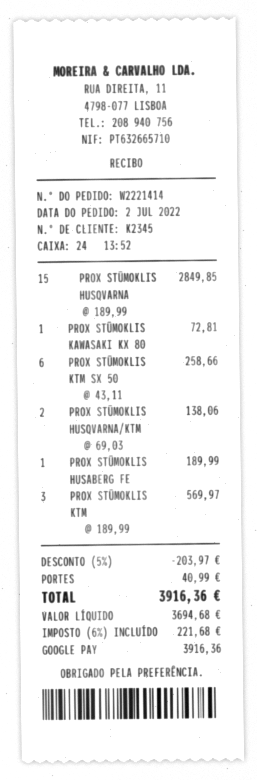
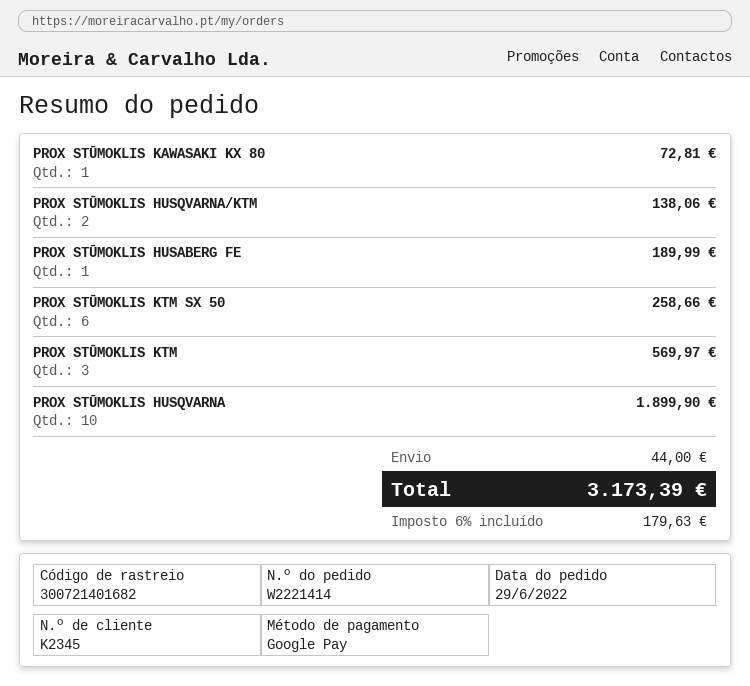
order date: 2022-07-02 -> 2022-06-29
PROX STŪMOKLIS HUSQVARNA: 15 for 2849.85 -> 10 for 1899.90
discount: 5% = 203.97 -> none
shipping: 40.99 -> 44.00
tax: 6% = 221.68 -> 6% = 179.63
total: 3916.36 -> 3173.39

